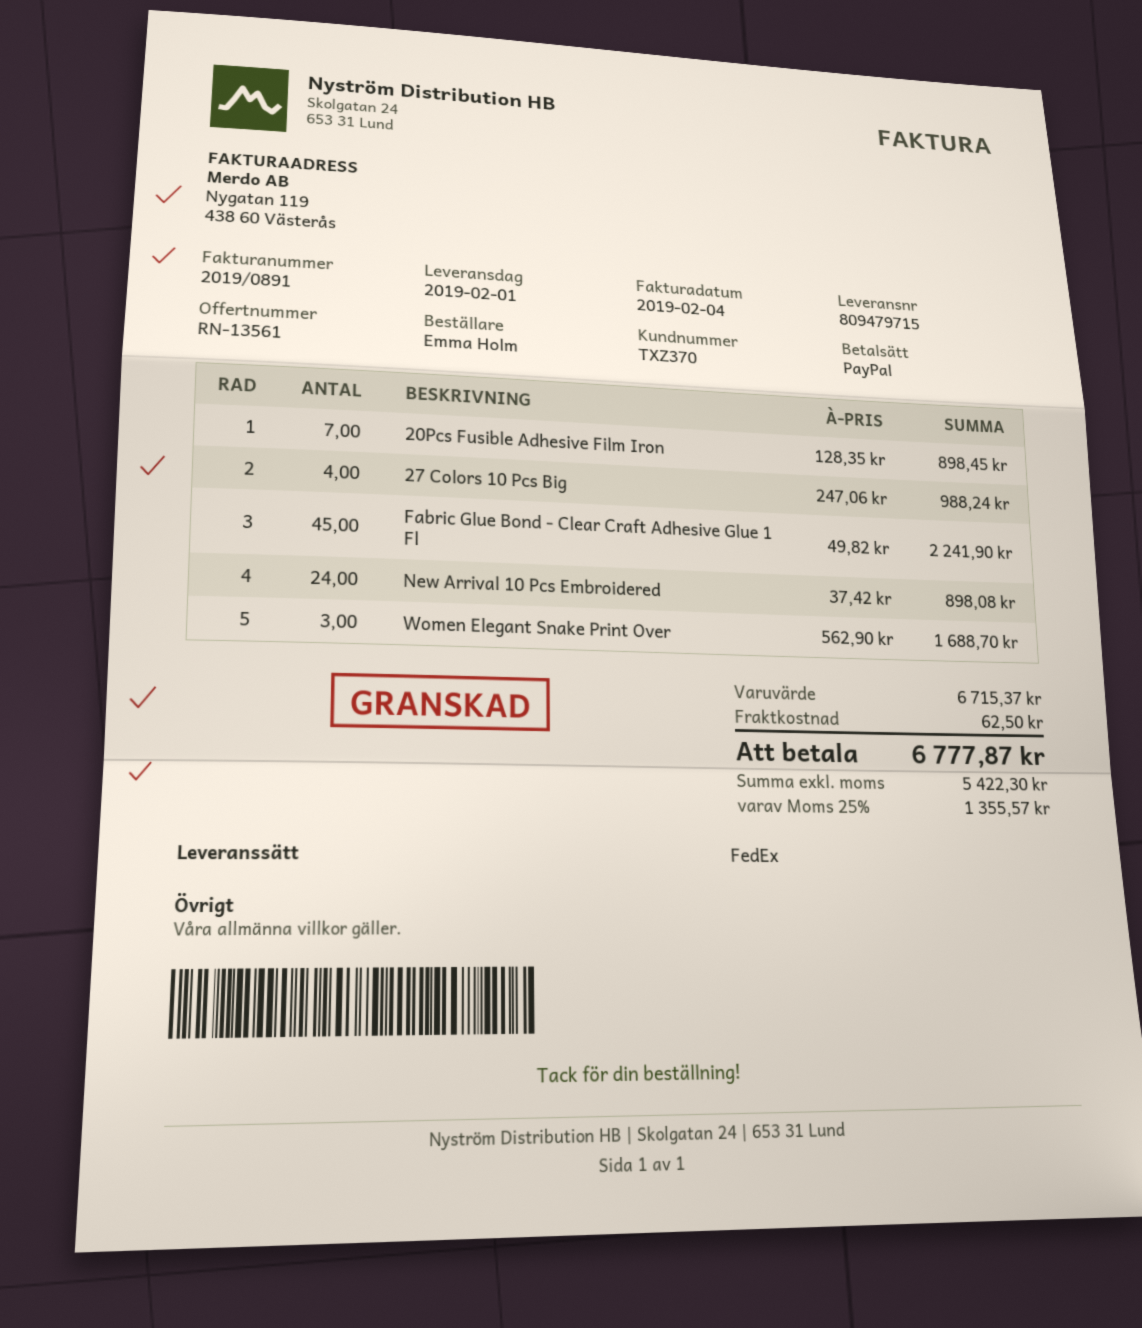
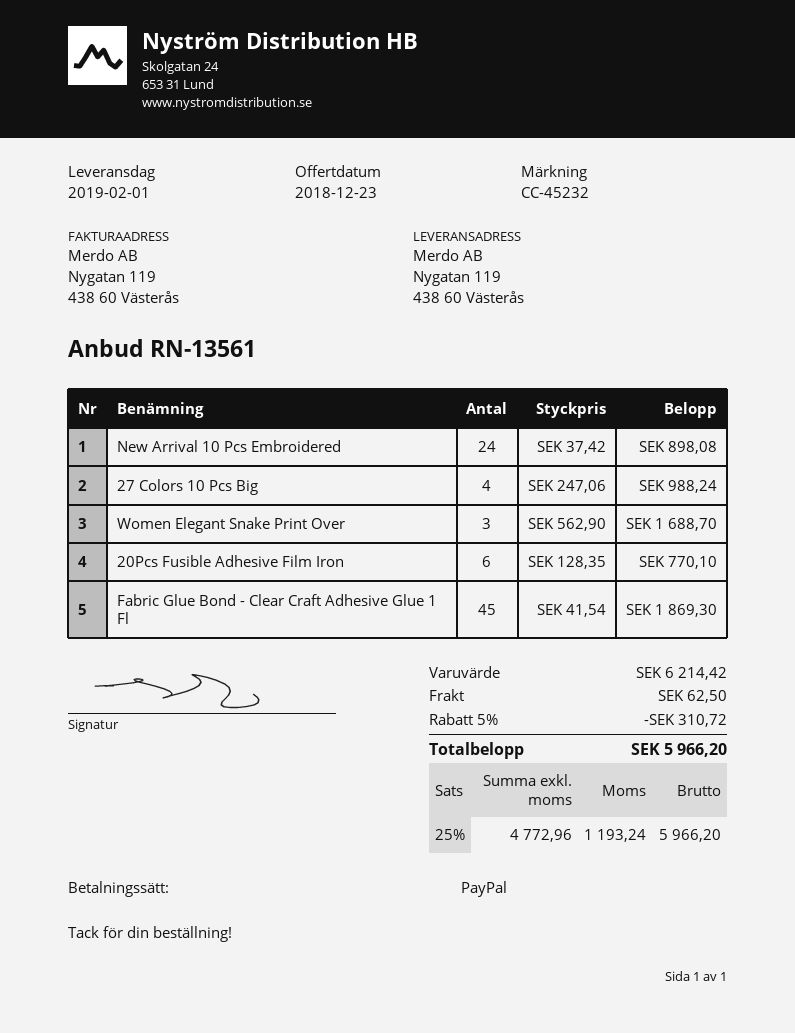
20Pcs Fusible Adhesive Film Iron: 7 x 128.35 = 898.45 -> 6 x 128.35 = 770.10
Fabric Glue Bond - Clear Craft Adhesive Glue 1 Fl: 45 x 49.82 = 2241.90 -> 45 x 41.54 = 1869.30
subtotal: 6715.37 -> 6214.42
discount: none -> 5% = 310.72
net: 5422.30 -> 4772.96
tax: 25% = 1355.57 -> 25% = 1193.24
total: 6777.87 -> 5966.20

